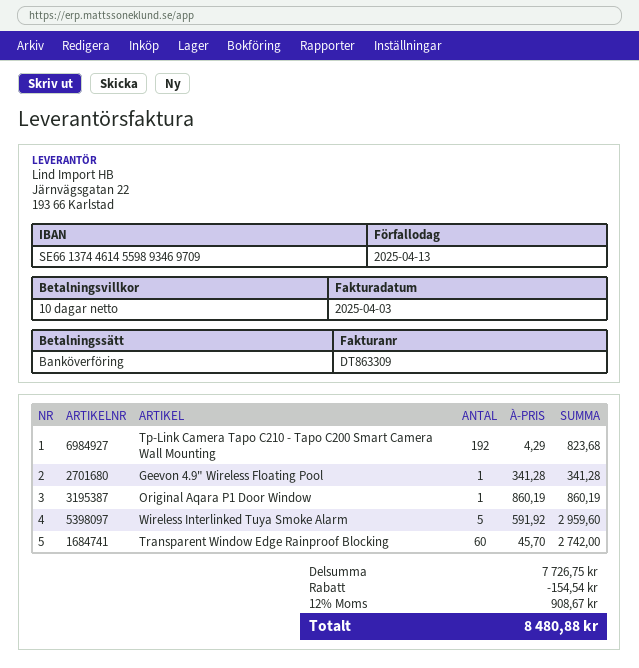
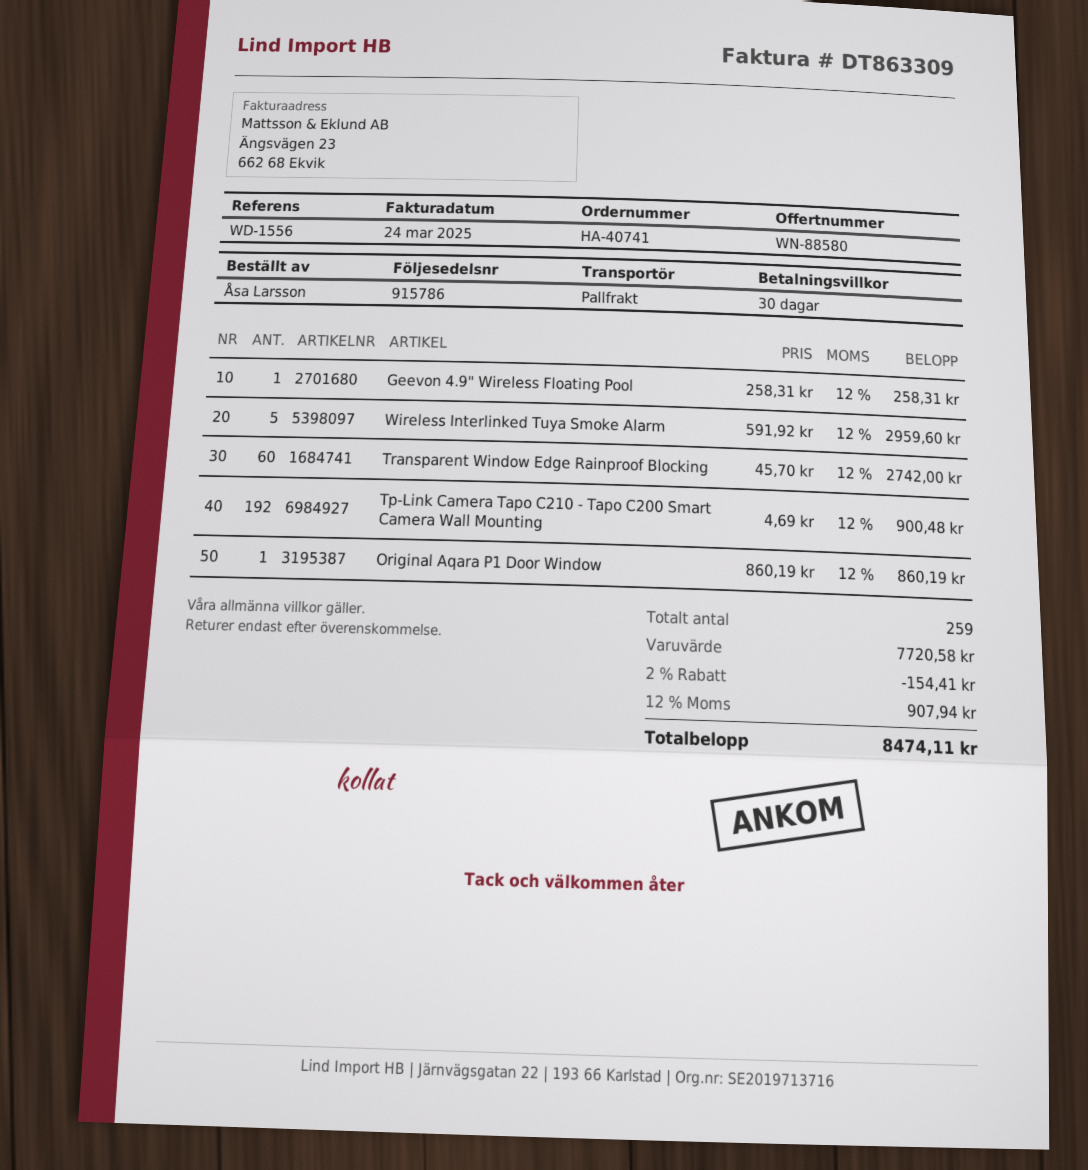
invoice date: 2025-04-03 -> 2025-03-24
payment terms: 10 days -> 30 days
Tp-Link Camera Tapo C210 - Tapo C200 Smart Camera Wall Mounting: 192 x 4.29 = 823.68 -> 192 x 4.69 = 900.48
Geevon 4.9" Wireless Floating Pool: 1 x 341.28 = 341.28 -> 1 x 258.31 = 258.31
subtotal: 7726.75 -> 7720.58
discount: 154.54 -> 154.41
tax: 12% = 908.67 -> 12% = 907.94
total: 8480.88 -> 8474.11

